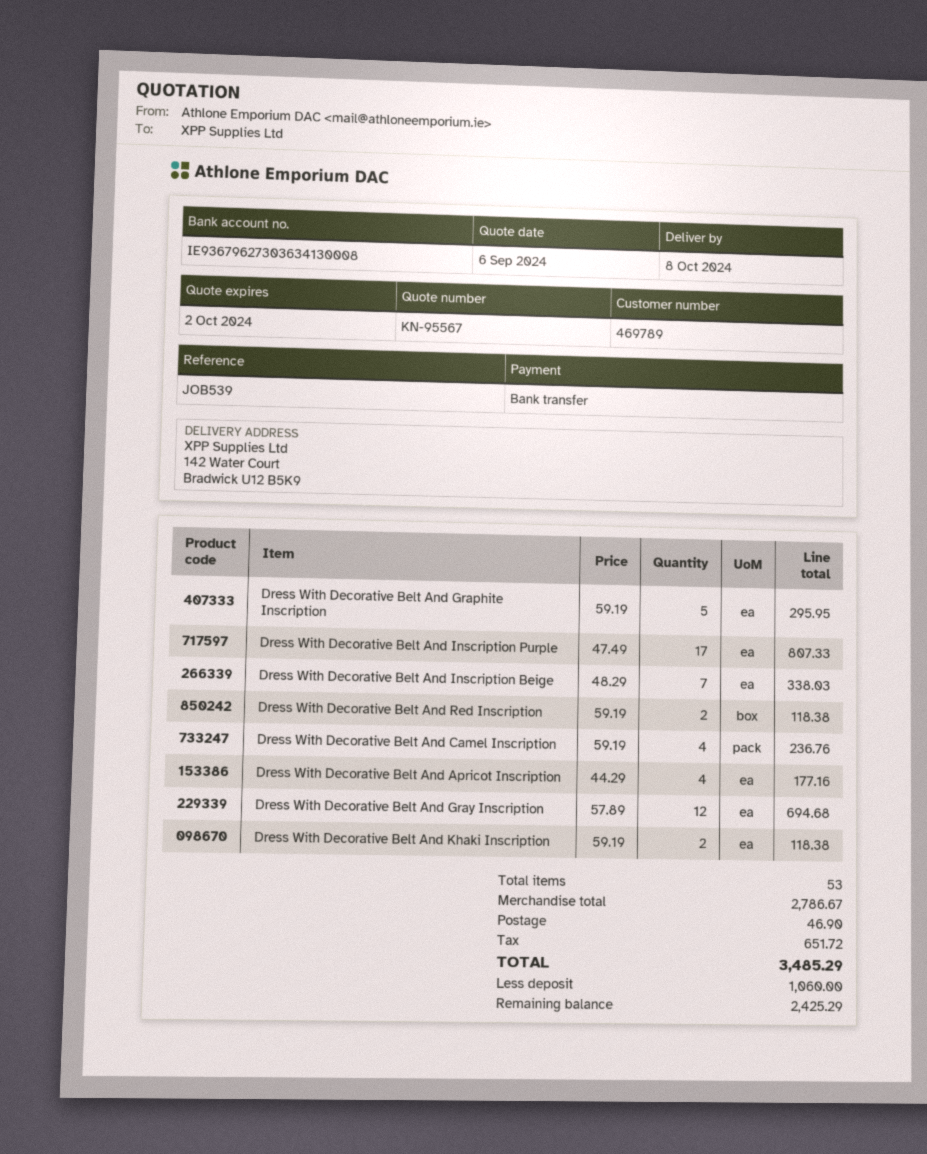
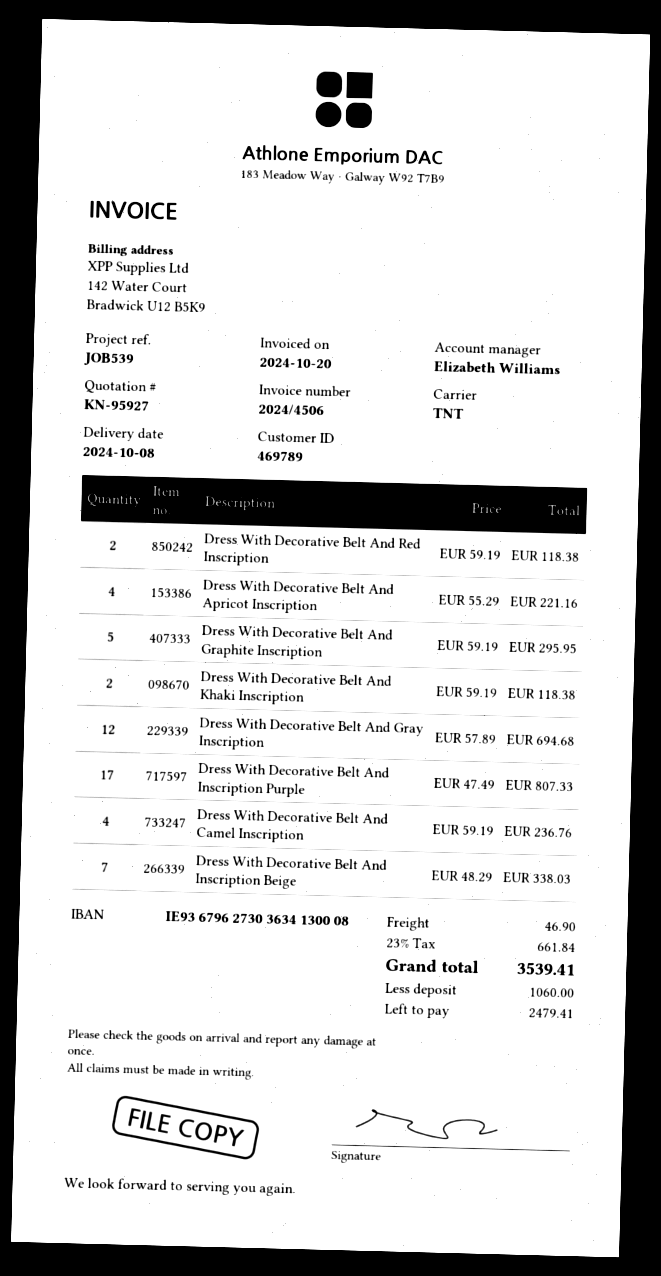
quote number: KN-95567 -> KN-95927
Dress With Decorative Belt And Apricot Inscription: 4 x 44.29 = 177.16 -> 4 x 55.29 = 221.16
tax: 651.72 -> 661.84
total: 3485.29 -> 3539.41
balance: 2425.29 -> 2479.41

